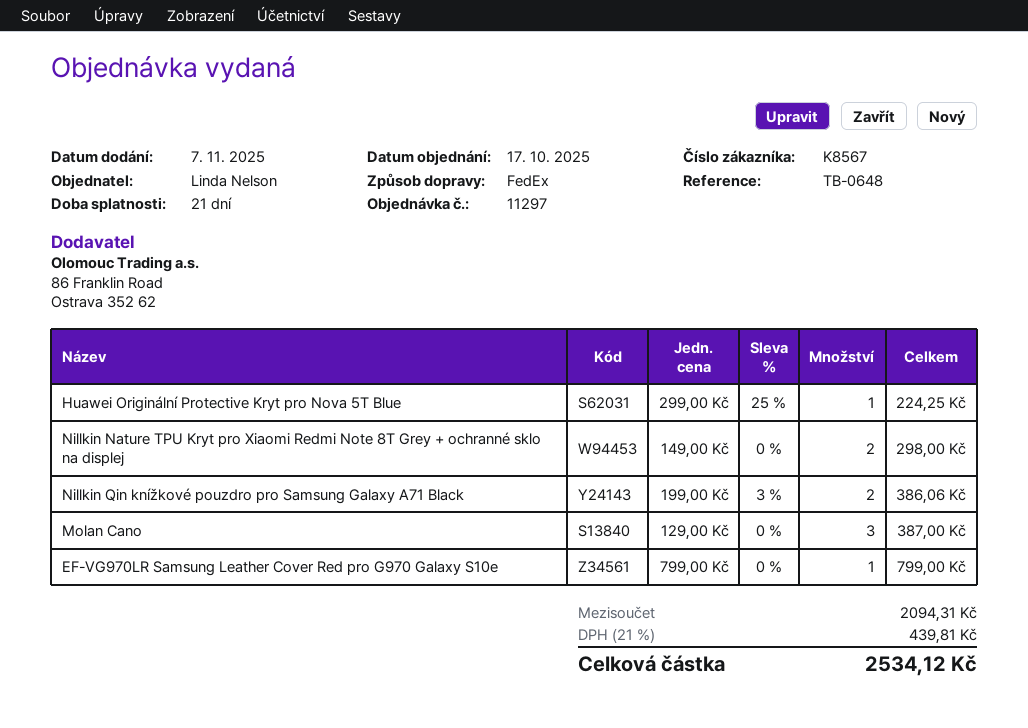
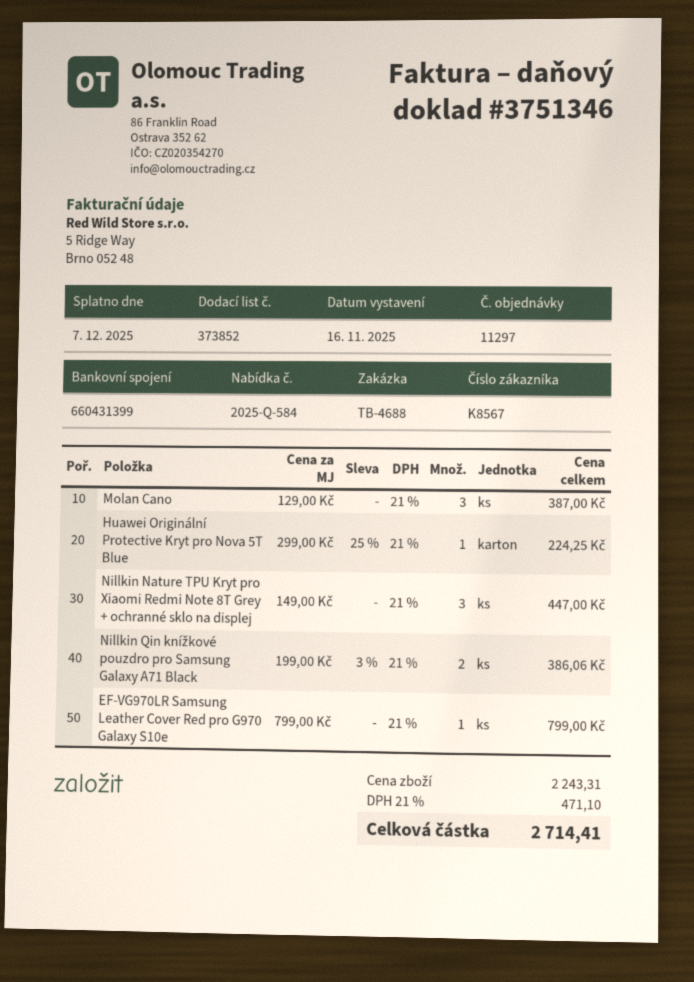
reference: TB-0648 -> TB-4688
Nillkin Nature TPU Kryt pro Xiaomi Redmi Note 8T Grey + ochranné sklo na displej: 2 x 149.00 = 298.00 -> 3 x 149.00 = 447.00
subtotal: 2094.31 -> 2243.31
tax: 21% = 439.81 -> 21% = 471.10
total: 2534.12 -> 2714.41

